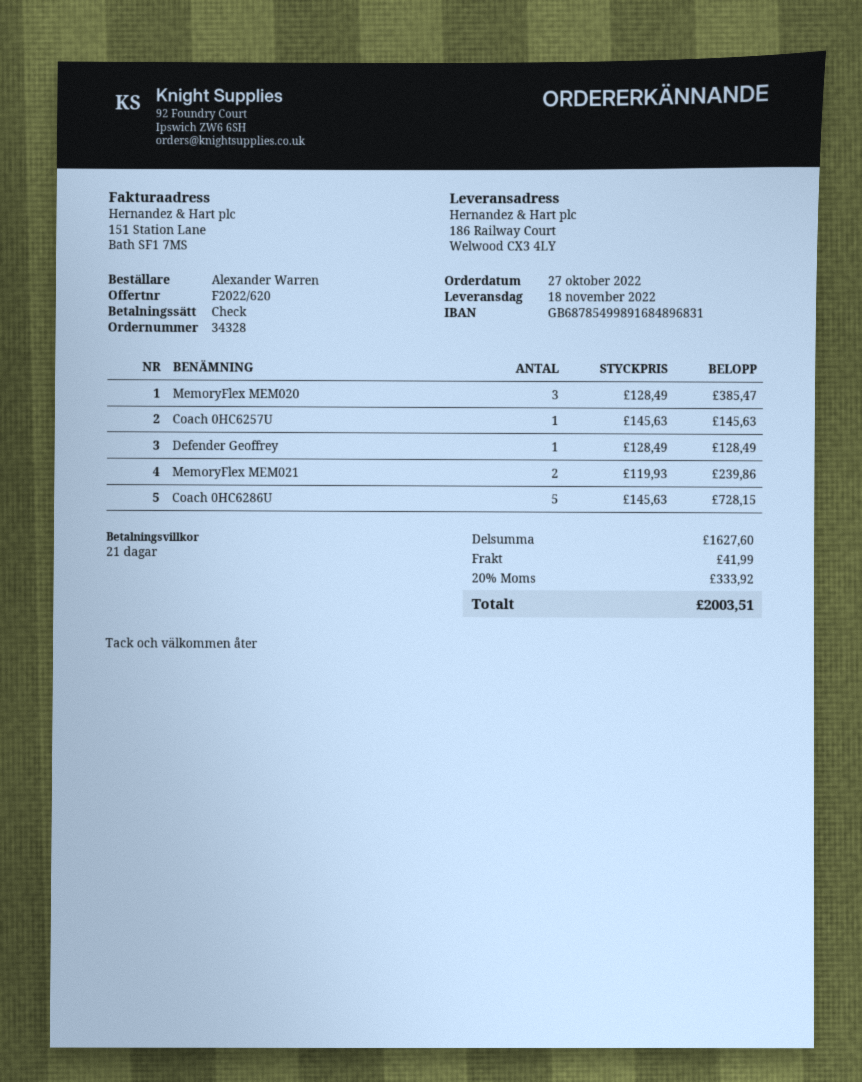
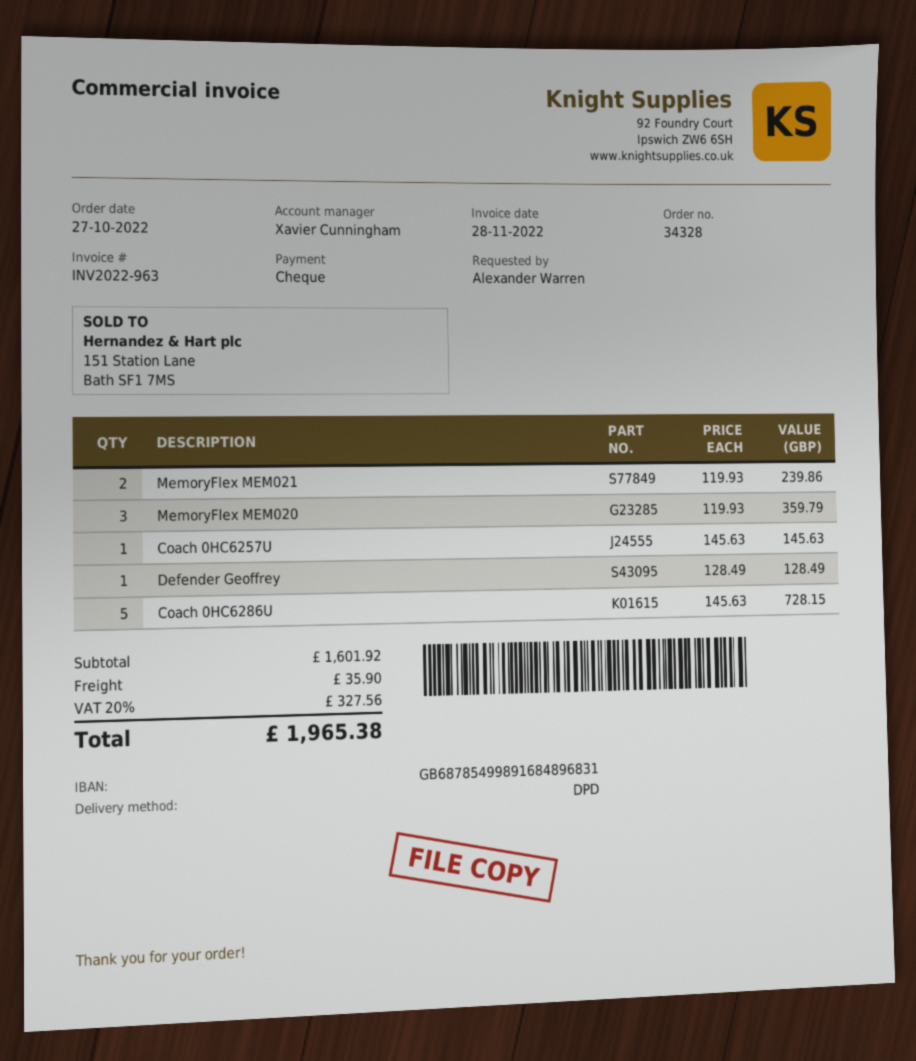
MemoryFlex MEM020: 3 x 128.49 = 385.47 -> 3 x 119.93 = 359.79
subtotal: 1627.60 -> 1601.92
shipping: 41.99 -> 35.90
tax: 20% = 333.92 -> 20% = 327.56
total: 2003.51 -> 1965.38

